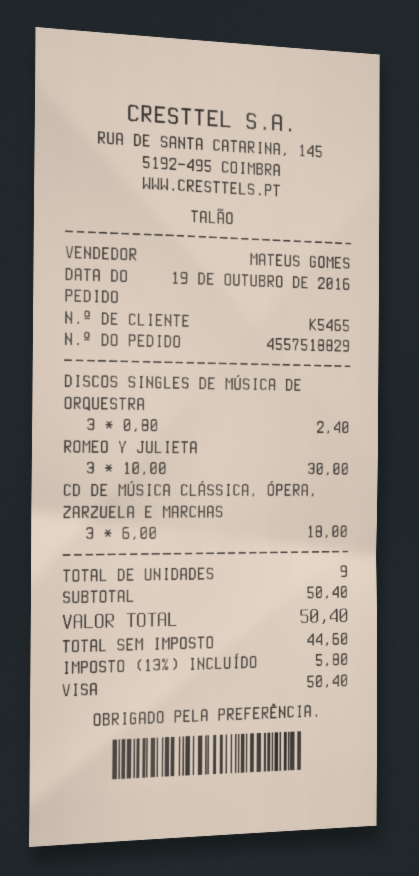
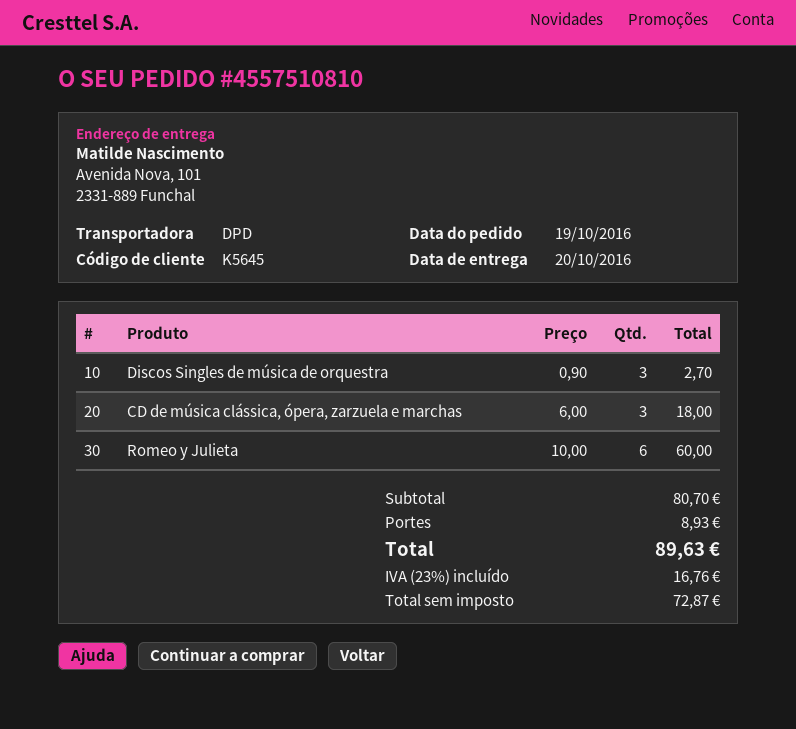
order number: 4557518829 -> 4557510810
customer number: K5465 -> K5645
DISCOS SINGLES DE MÚSICA DE ORQUESTRA: 3 x 0.80 = 2.40 -> 3 x 0.90 = 2.70
ROMEO Y JULIETA: 3 x 10.00 = 30.00 -> 6 x 10.00 = 60.00
subtotal: 50.40 -> 80.70
shipping: none -> 8.93
net: 44.60 -> 72.87
tax: 13% = 5.80 -> 23% = 16.76
total: 50.40 -> 89.63

